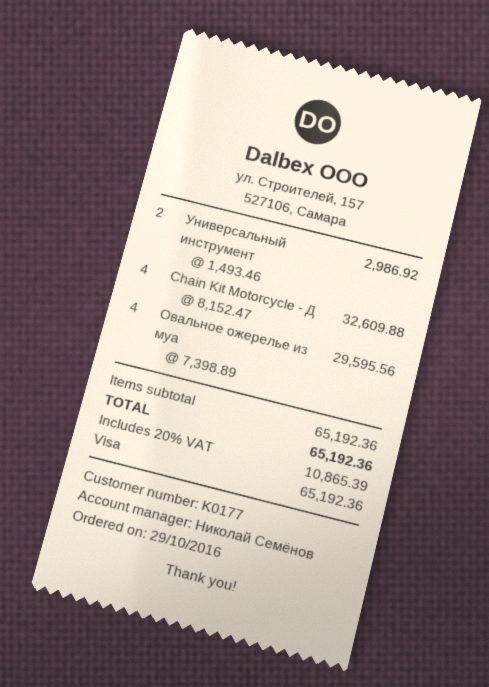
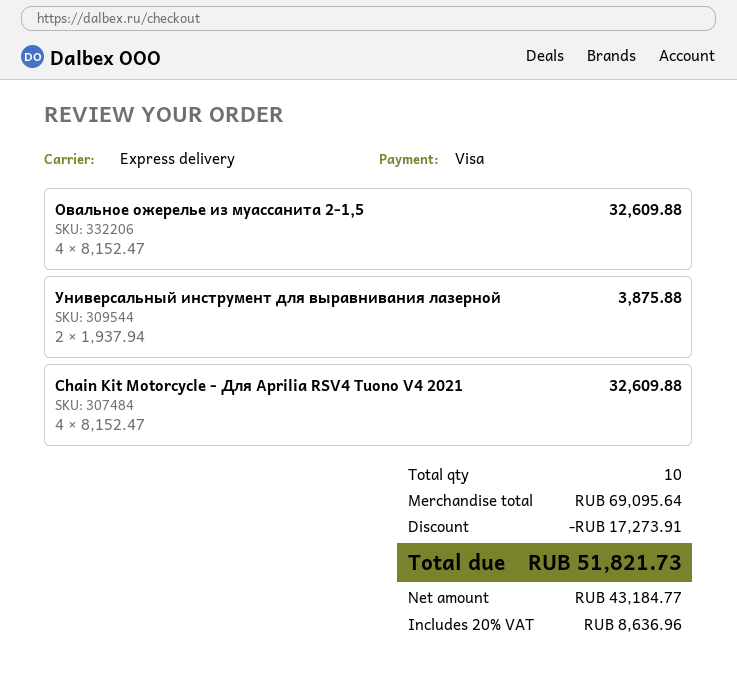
Универсальный инструмент: 2 x 1493.46 = 2986.92 -> 2 x 1937.94 = 3875.88
Овальное ожерелье из муа: 4 x 7398.89 = 29595.56 -> 4 x 8152.47 = 32609.88
subtotal: 65192.36 -> 69095.64
discount: none -> 17273.91
tax: 20% = 10865.39 -> 20% = 8636.96
total: 65192.36 -> 51821.73

